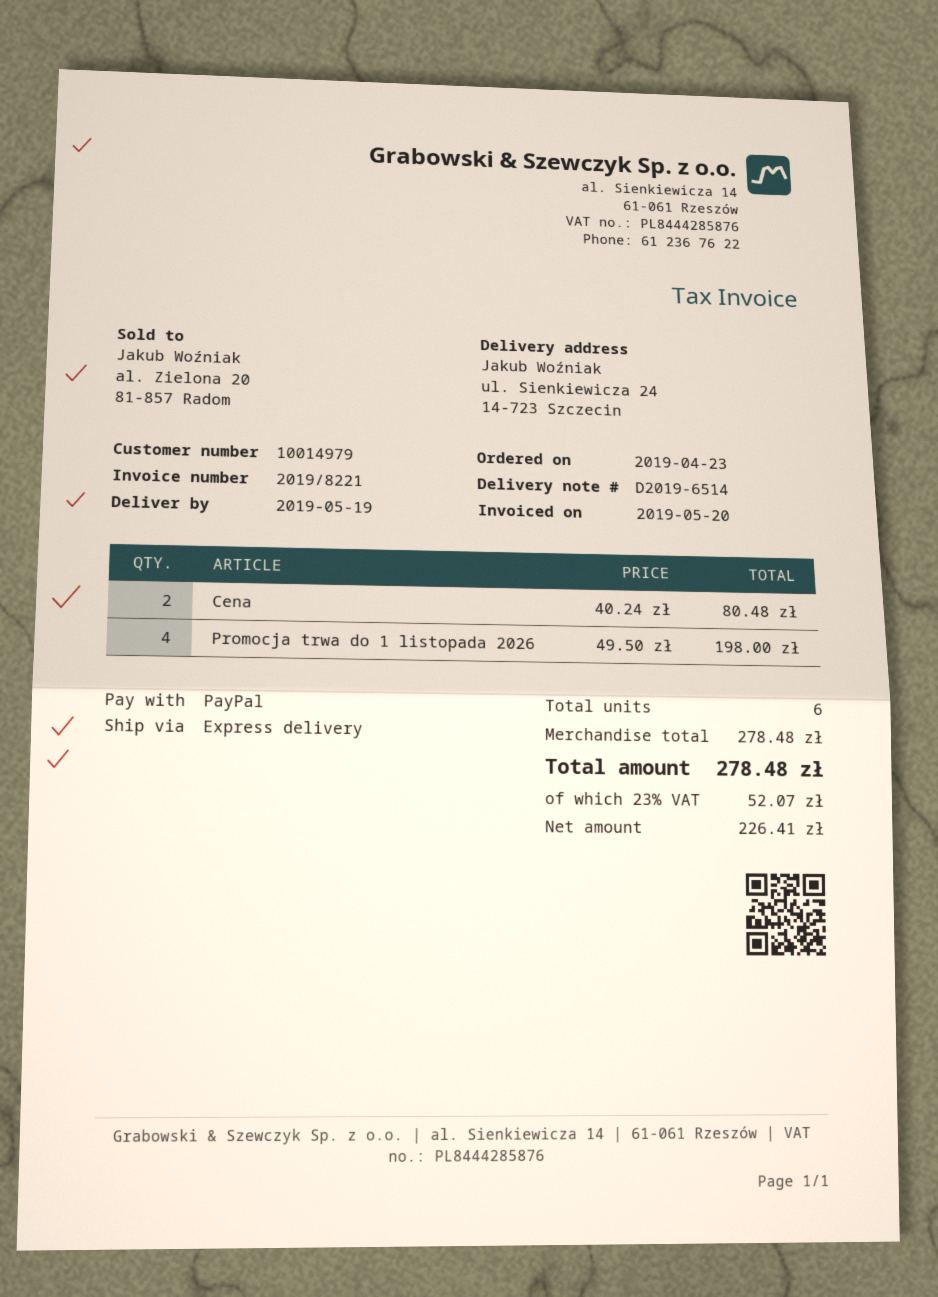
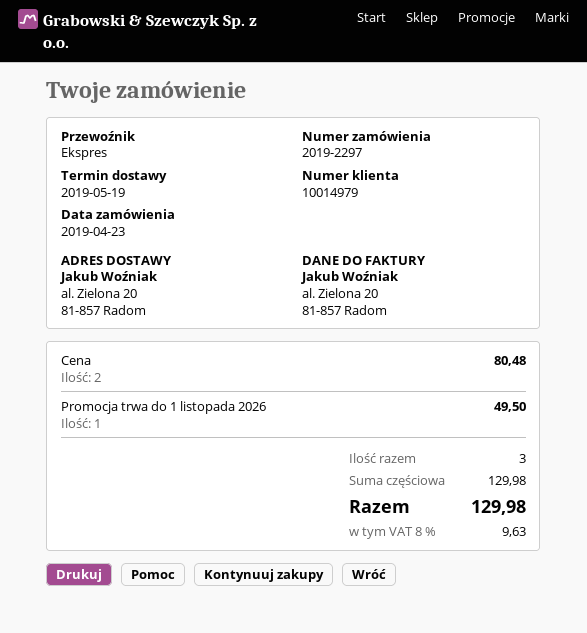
ship to: ul. Sienkiewicza 24, 14-723 Szczecin -> al. Zielona 20, 81-857 Radom
Promocja trwa do 1 listopada 2026: 4 for 198.00 -> 1 for 49.50
total quantity: 6 -> 3
subtotal: 278.48 -> 129.98
tax: 23% = 52.07 -> 8% = 9.63
total: 278.48 -> 129.98

